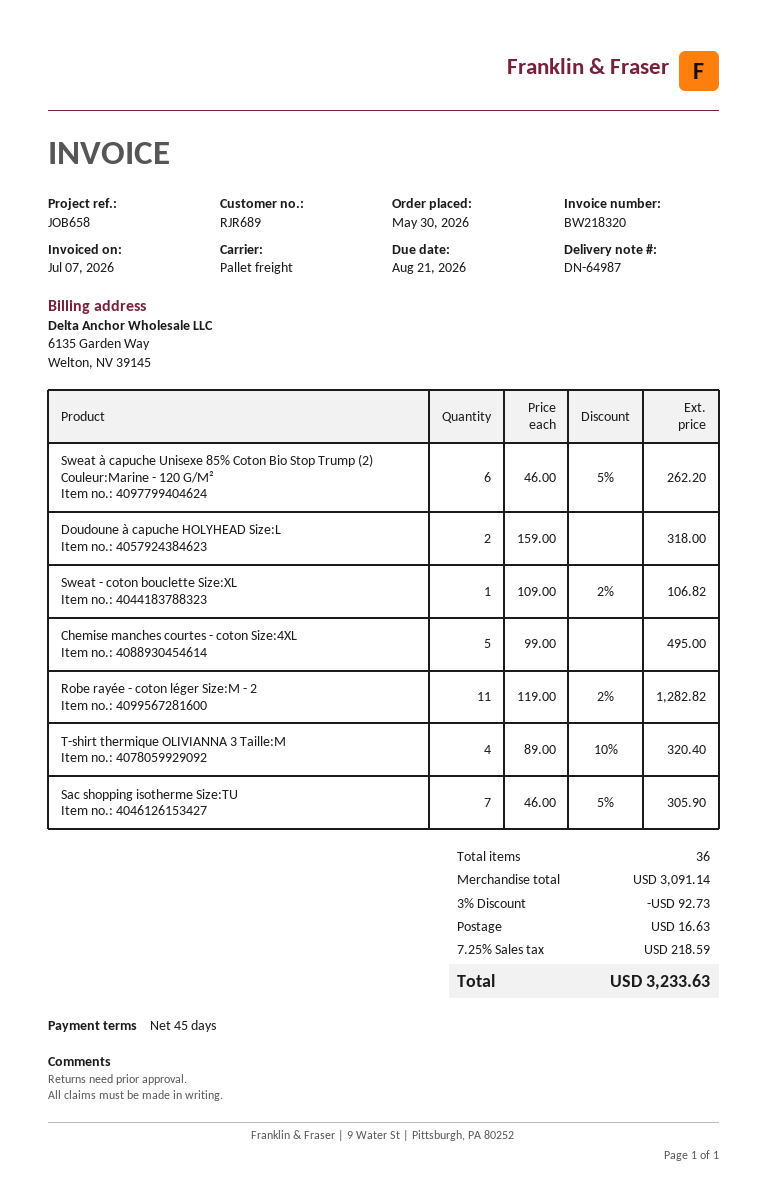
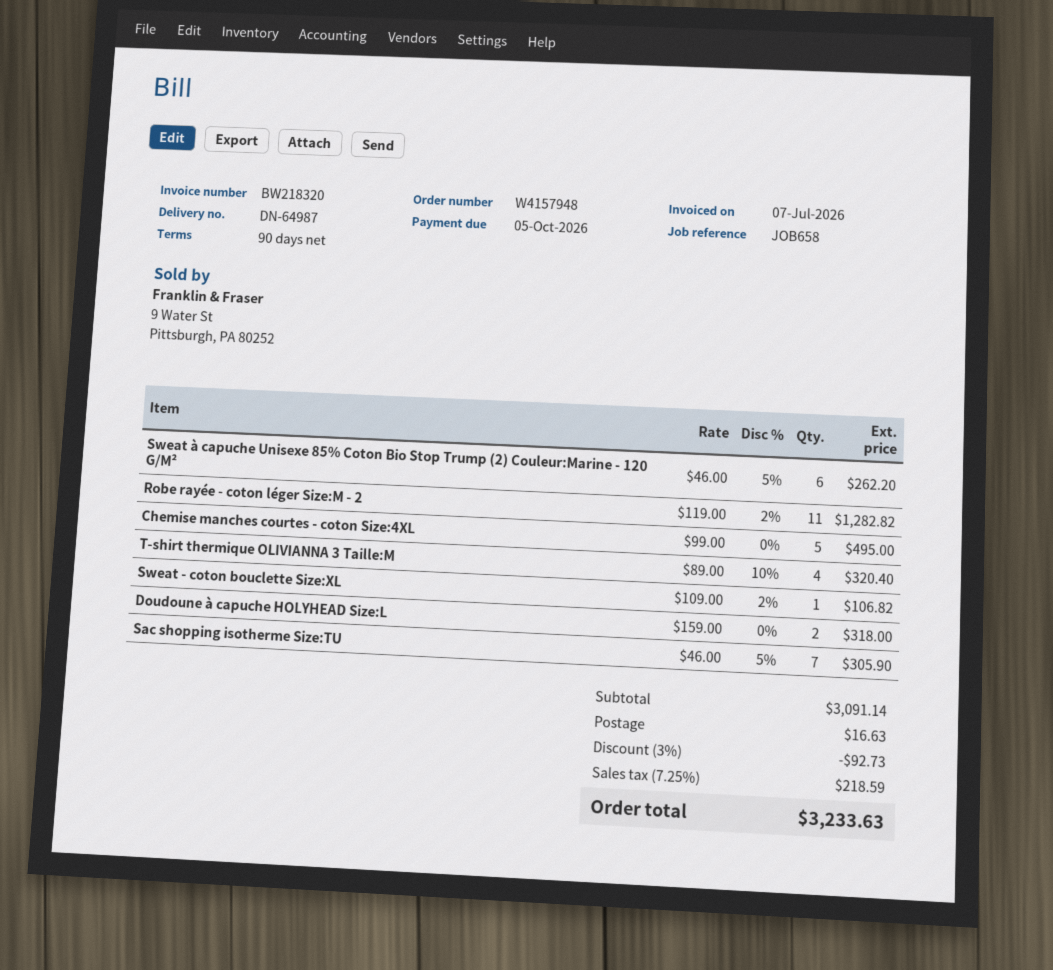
payment terms: 45 days -> 90 days
due date: 2026-08-21 -> 2026-10-05

